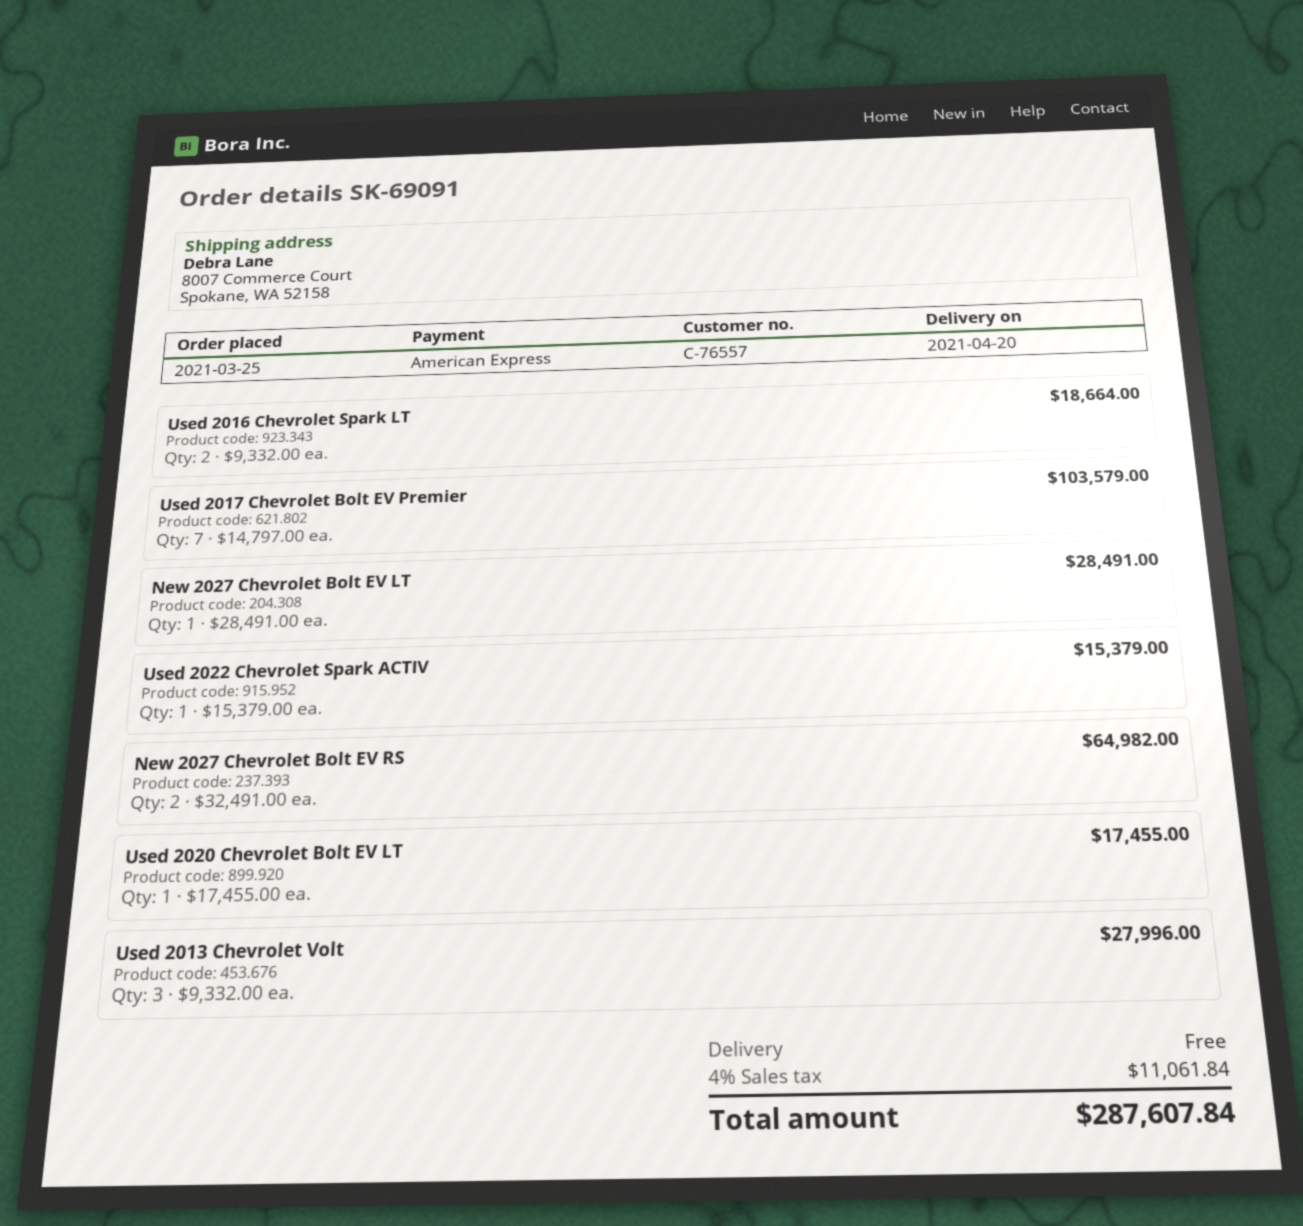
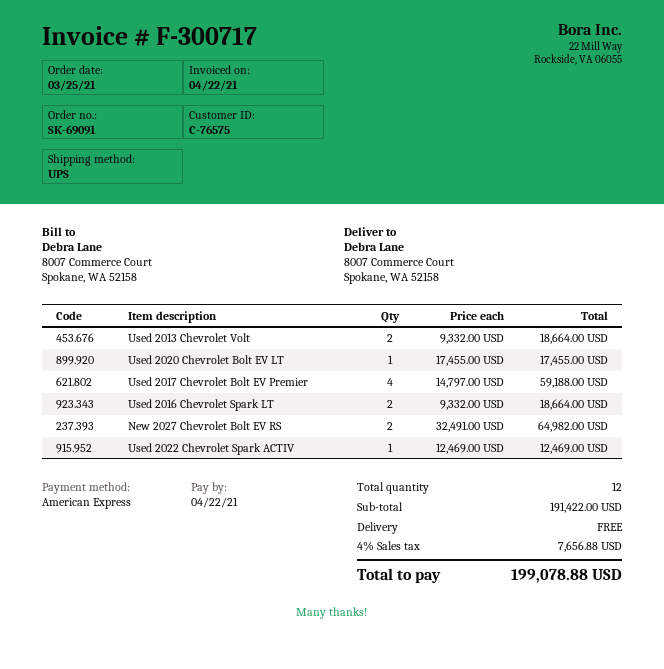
customer number: C-76557 -> C-76575
Used 2017 Chevrolet Bolt EV Premier: 7 x 14797.00 = 103579.00 -> 4 x 14797.00 = 59188.00
New 2027 Chevrolet Bolt EV LT: 1 x 28491.00 = 28491.00 -> none
Used 2022 Chevrolet Spark ACTIV: 1 x 15379.00 = 15379.00 -> 1 x 12469.00 = 12469.00
Used 2013 Chevrolet Volt: 3 x 9332.00 = 27996.00 -> 2 x 9332.00 = 18664.00
tax: 4% = 11061.84 -> 4% = 7656.88
total: 287607.84 -> 199078.88

